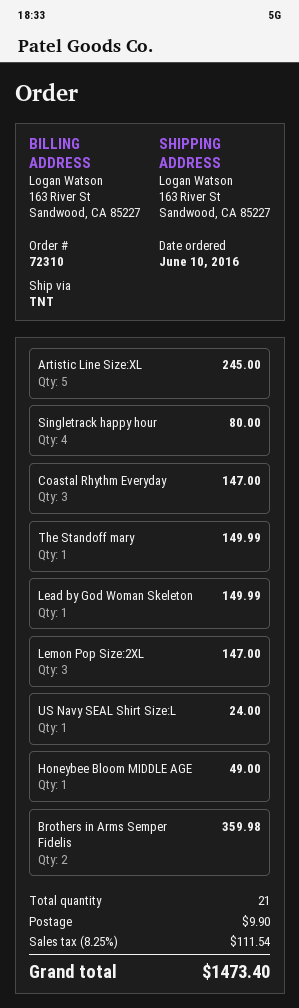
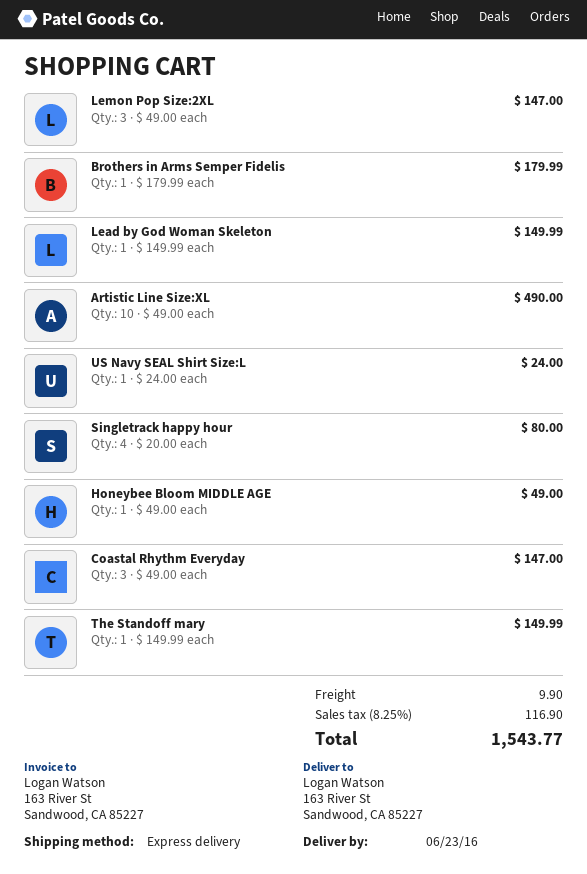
shipping method: TNT -> express
Artistic Line Size:XL: 5 for 245.00 -> 10 for 490.00
Brothers in Arms Semper Fidelis: 2 for 359.98 -> 1 for 179.99
tax: 8.25% = 111.54 -> 8.25% = 116.90
total: 1473.40 -> 1543.77

